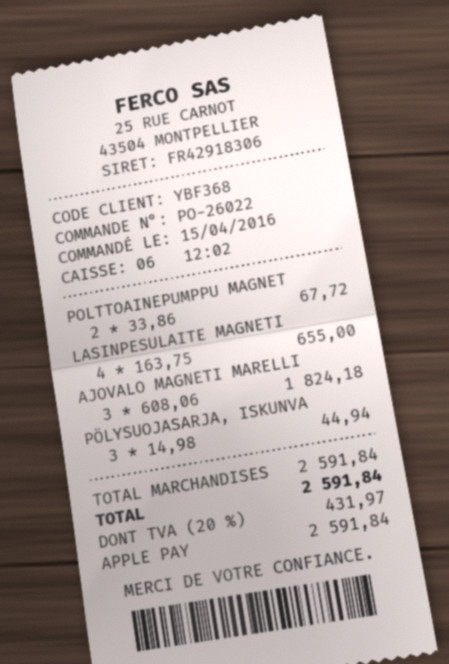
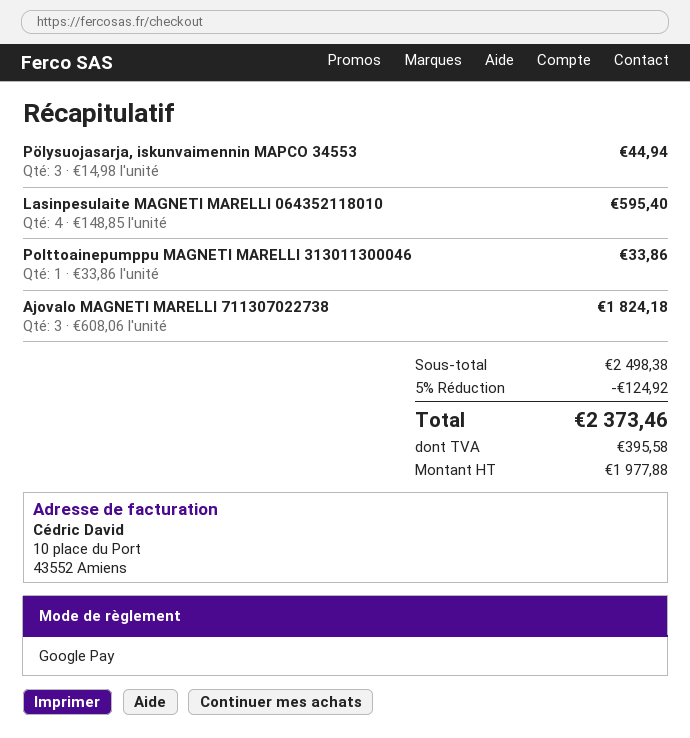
payment method: Apple Pay -> Google Pay
POLTTOAINEPUMPPU MAGNET: 2 x 33.86 = 67.72 -> 1 x 33.86 = 33.86
LASINPESULAITE MAGNETI: 4 x 163.75 = 655.00 -> 4 x 148.85 = 595.40
subtotal: 2591.84 -> 2498.38
discount: none -> 5% = 124.92
tax: 431.97 -> 395.58
total: 2591.84 -> 2373.46

